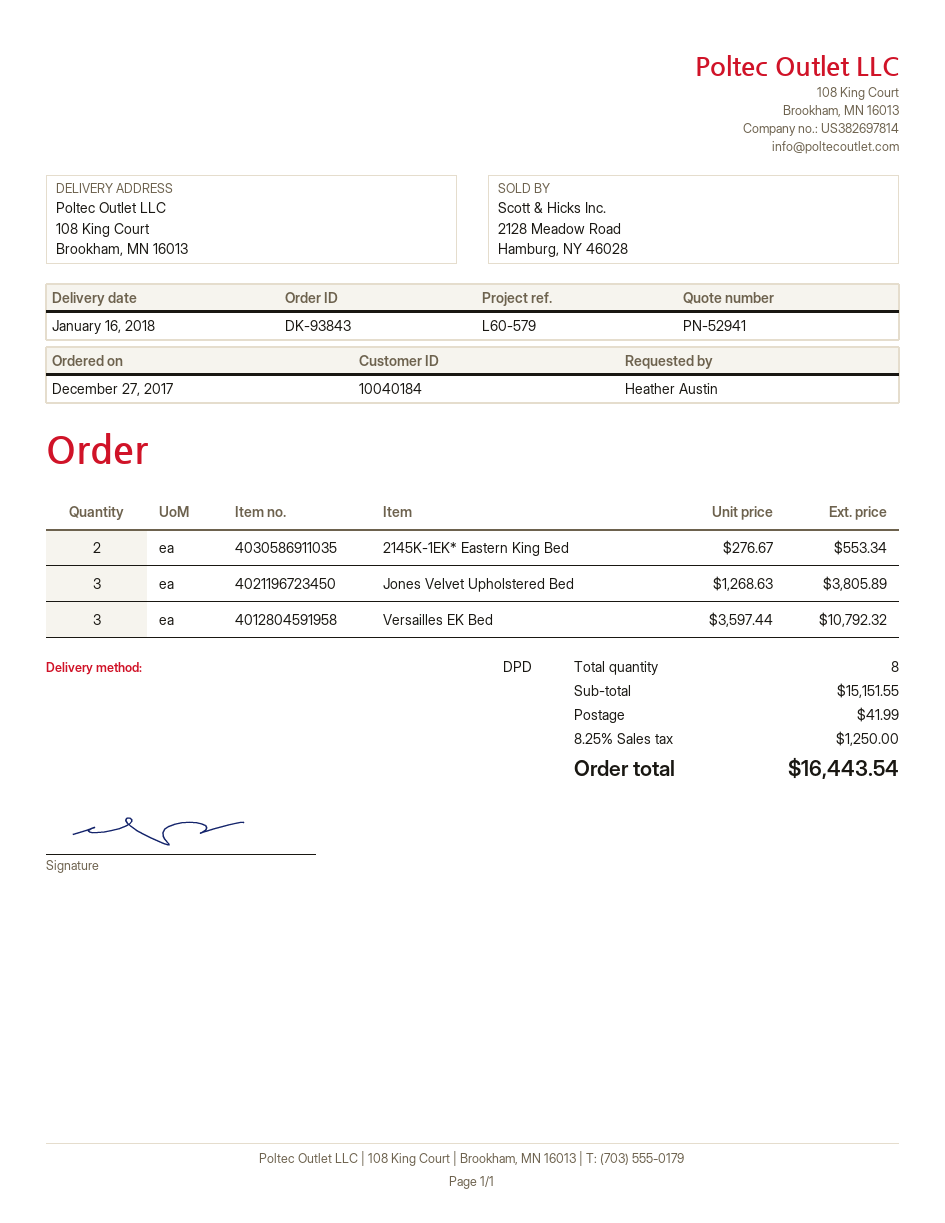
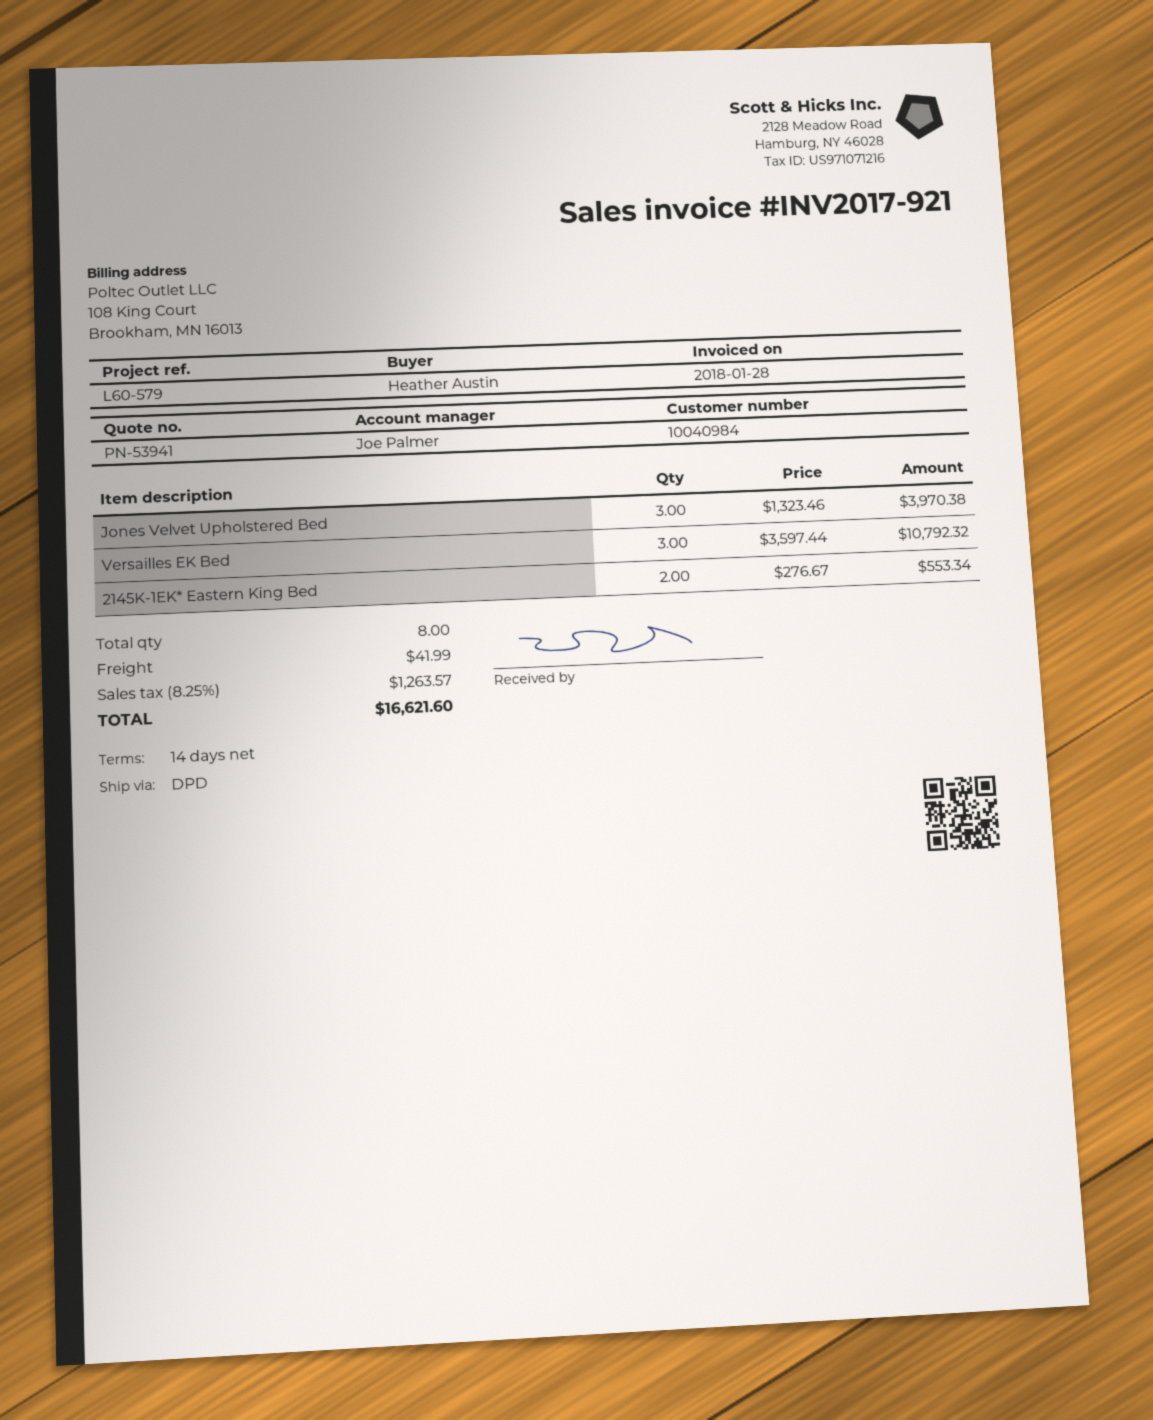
quote number: PN-52941 -> PN-53941
customer number: 10040184 -> 10040984
Jones Velvet Upholstered Bed: 3 x 1268.63 = 3805.89 -> 3 x 1323.46 = 3970.38
tax: 8.25% = 1250.00 -> 8.25% = 1263.57
total: 16443.54 -> 16621.60

